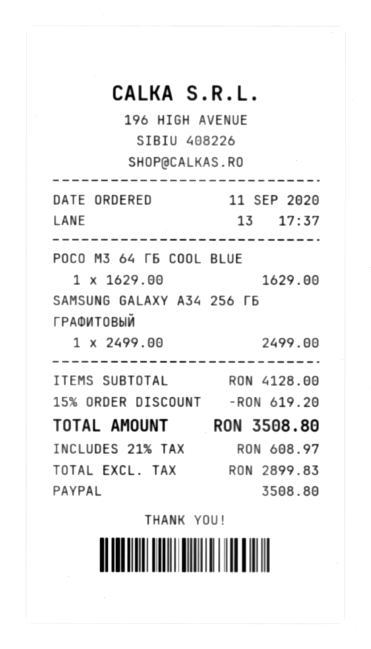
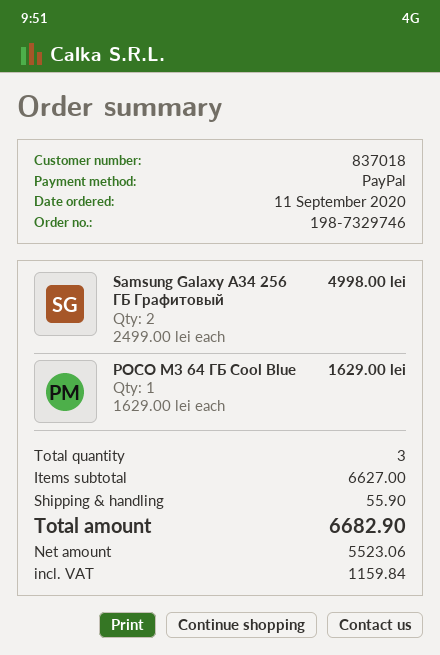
SAMSUNG GALAXY A34 256 ГБ ГРАФИТОВЫЙ: 1 x 2499.00 = 2499.00 -> 2 x 2499.00 = 4998.00
subtotal: 4128.00 -> 6627.00
discount: 15% = 619.20 -> none
shipping: none -> 55.90
net: 2899.83 -> 5523.06
tax: 608.97 -> 1159.84
total: 3508.80 -> 6682.90

